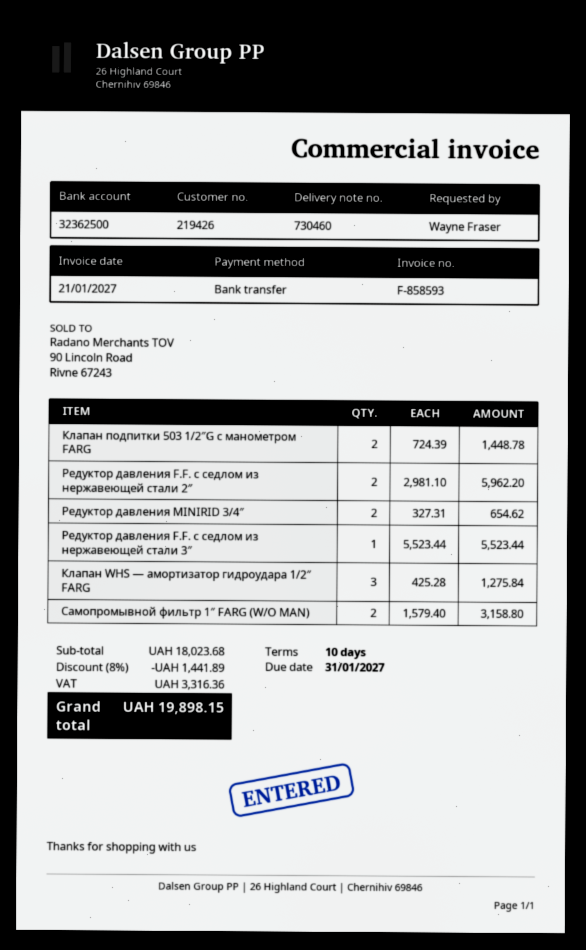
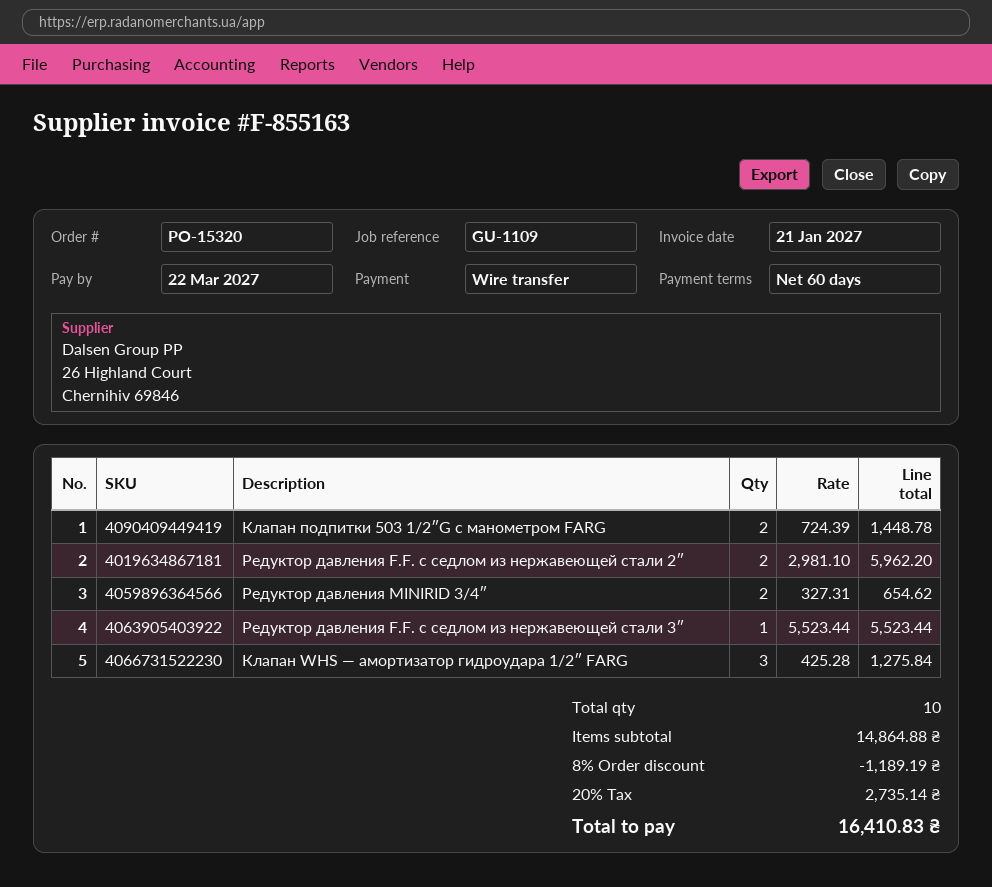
invoice number: F-858593 -> F-855163
payment terms: 10 days -> 60 days
due date: 2027-01-31 -> 2027-03-22
Самопромывной фильтр 1″ FARG (W/O MAN): 2 x 1579.40 = 3158.80 -> none
subtotal: 18023.68 -> 14864.88
discount: 8% = 1441.89 -> 8% = 1189.19
tax: 3316.36 -> 2735.14
total: 19898.15 -> 16410.83

